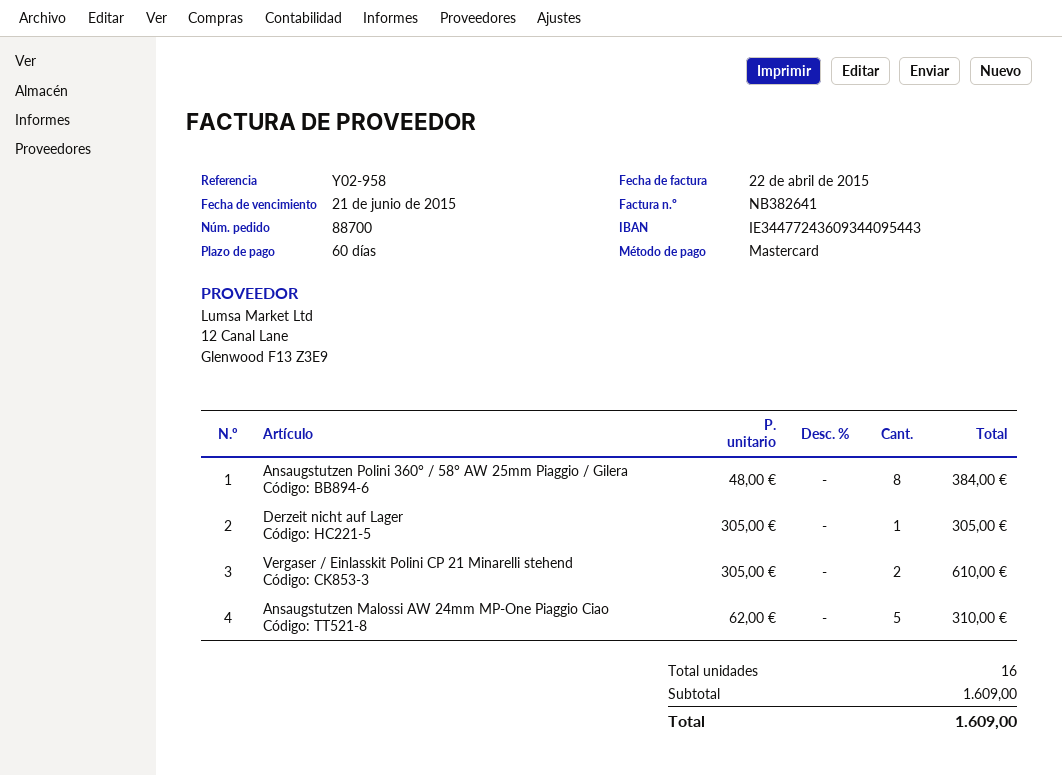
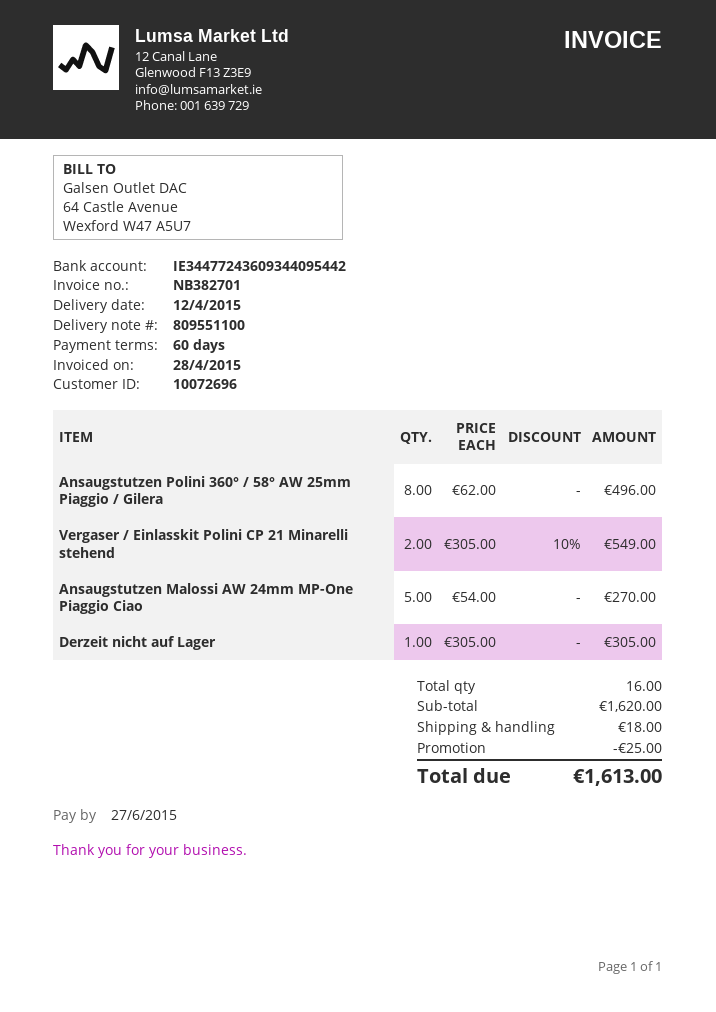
invoice number: NB382641 -> NB382701
invoice date: 2015-04-22 -> 2015-04-28
due date: 2015-06-21 -> 2015-06-27
bank account: IE34477243609344095443 -> IE34477243609344095442
Ansaugstutzen Polini 360° / 58° AW 25mm Piaggio / Gilera: 8 x 48.00 = 384.00 -> 8 x 62.00 = 496.00
Vergaser / Einlasskit Polini CP 21 Minarelli stehend: 2 x 305.00 = 610.00 -> 2 x 305.00 - 10% = 549.00
Ansaugstutzen Malossi AW 24mm MP-One Piaggio Ciao: 5 x 62.00 = 310.00 -> 5 x 54.00 = 270.00
subtotal: 1609.00 -> 1620.00
discount: none -> 25.00
shipping: none -> 18.00
total: 1609.00 -> 1613.00

